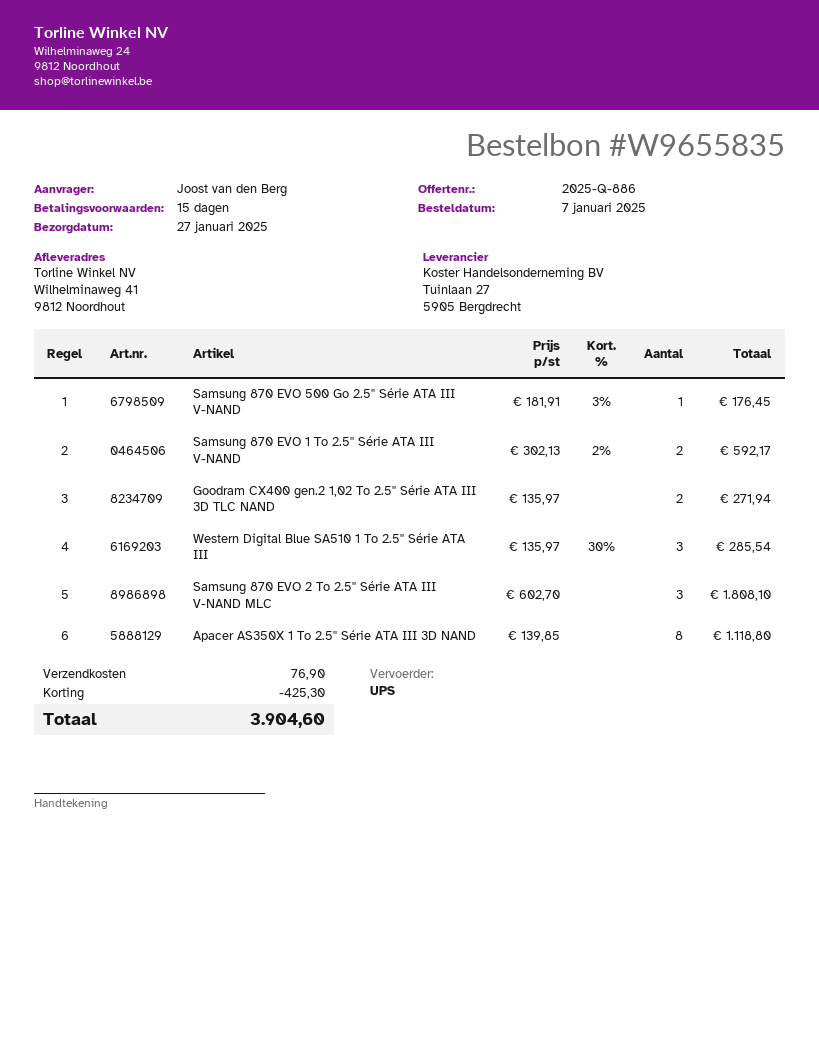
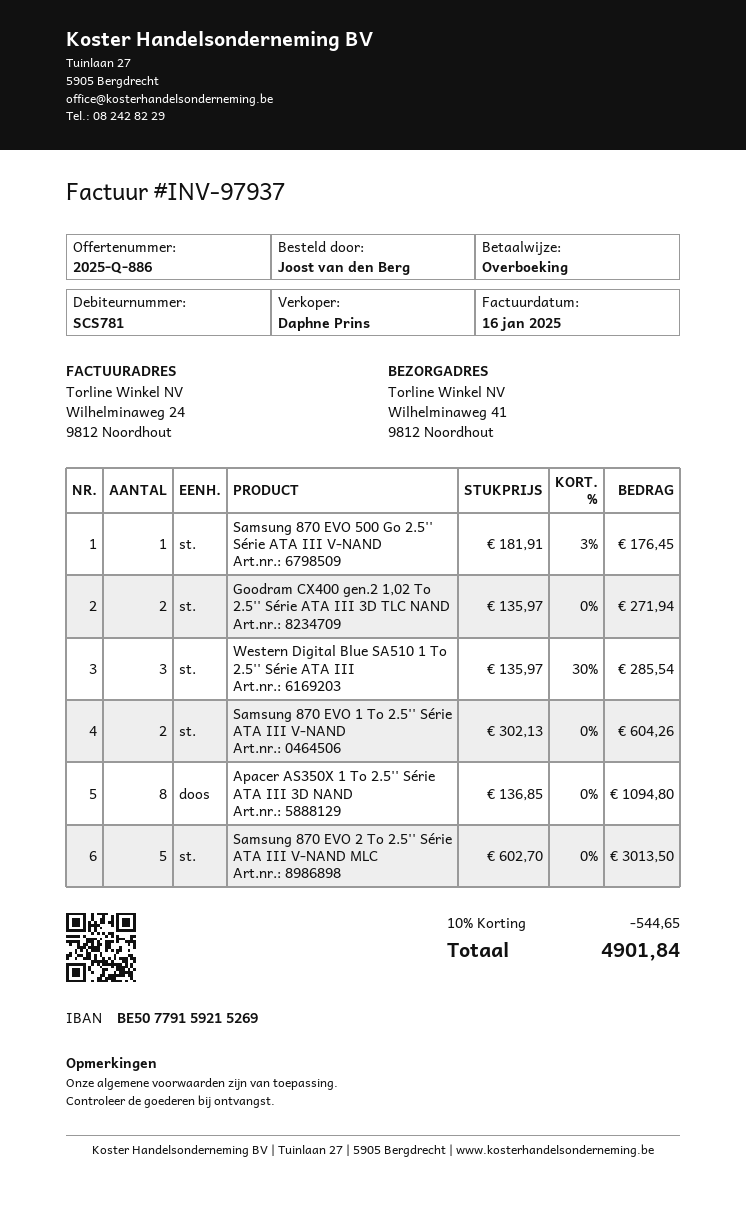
Samsung 870 EVO 1 To 2.5'' Série ATA III V-NAND: 2 x 302.13 - 2% = 592.17 -> 2 x 302.13 = 604.26
Samsung 870 EVO 2 To 2.5'' Série ATA III V-NAND MLC: 3 x 602.70 = 1808.10 -> 5 x 602.70 = 3013.50
Apacer AS350X 1 To 2.5'' Série ATA III 3D NAND: 8 x 139.85 = 1118.80 -> 8 x 136.85 = 1094.80
discount: 425.30 -> 544.65
shipping: 76.90 -> none
total: 3904.60 -> 4901.84

